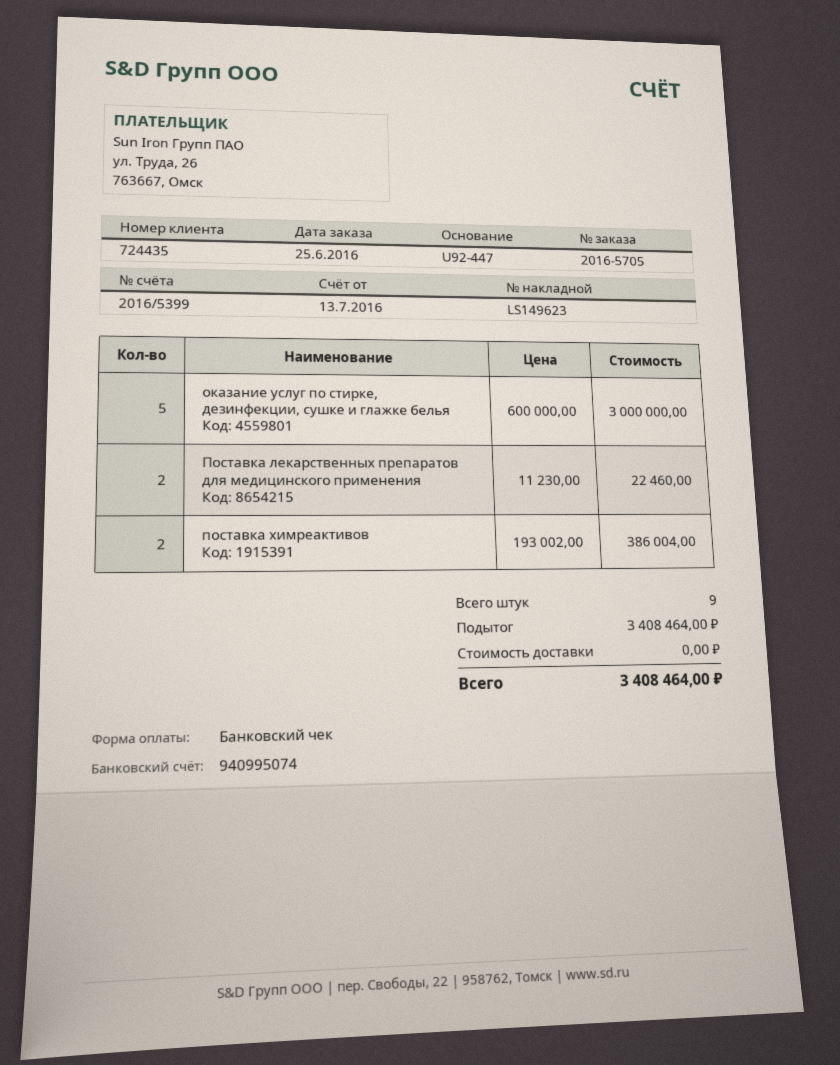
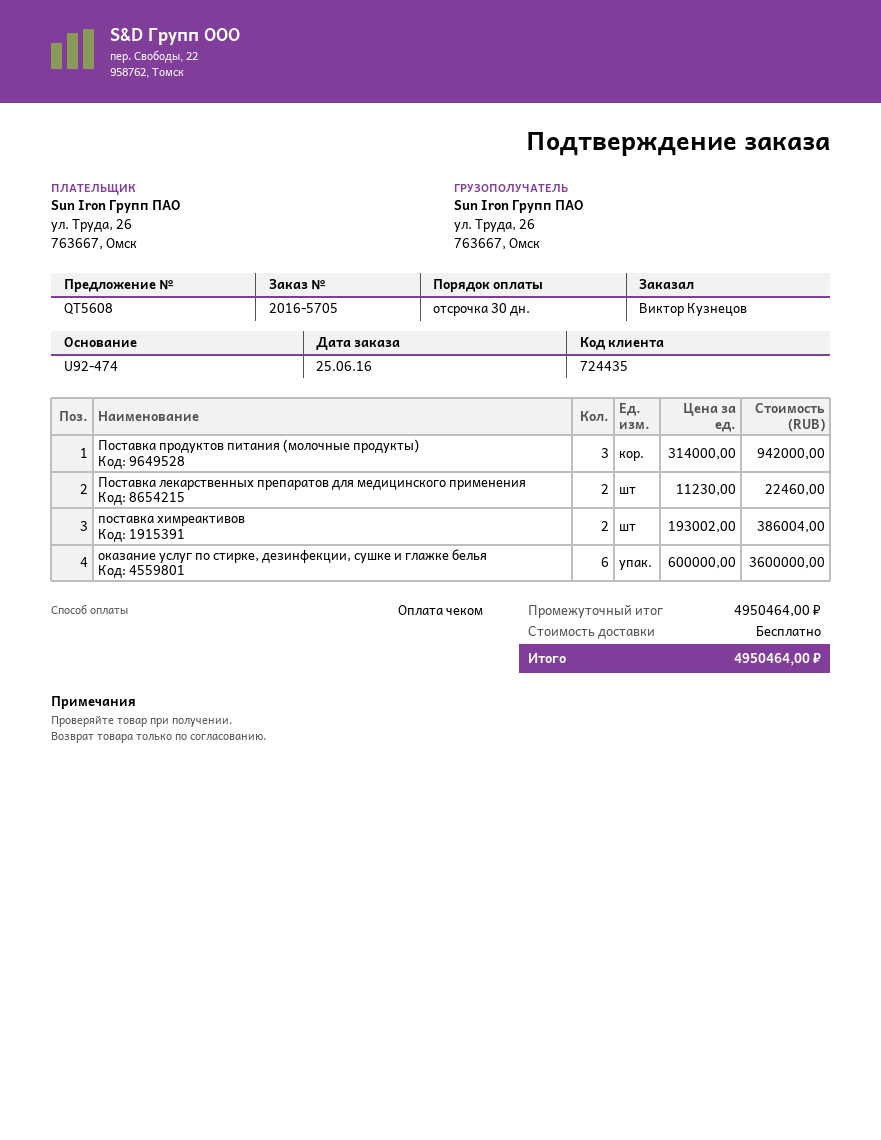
reference: U92-447 -> U92-474
оказание услуг по стирке, дезинфекции, сушке и глажке белья: 5 x 600000.00 = 3000000.00 -> 6 x 600000.00 = 3600000.00
Поставка продуктов питания (молочные продукты): none -> 3 x 314000.00 = 942000.00
subtotal: 3408464.00 -> 4950464.00
total: 3408464.00 -> 4950464.00

